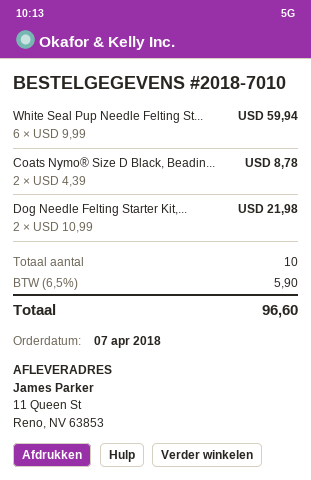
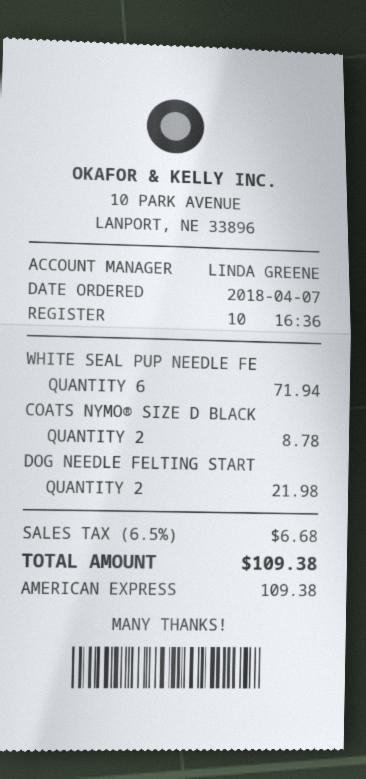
White Seal Pup Needle Felting St...: 6 for 59.94 -> 6 for 71.94
tax: 6.5% = 5.90 -> 6.5% = 6.68
total: 96.60 -> 109.38

